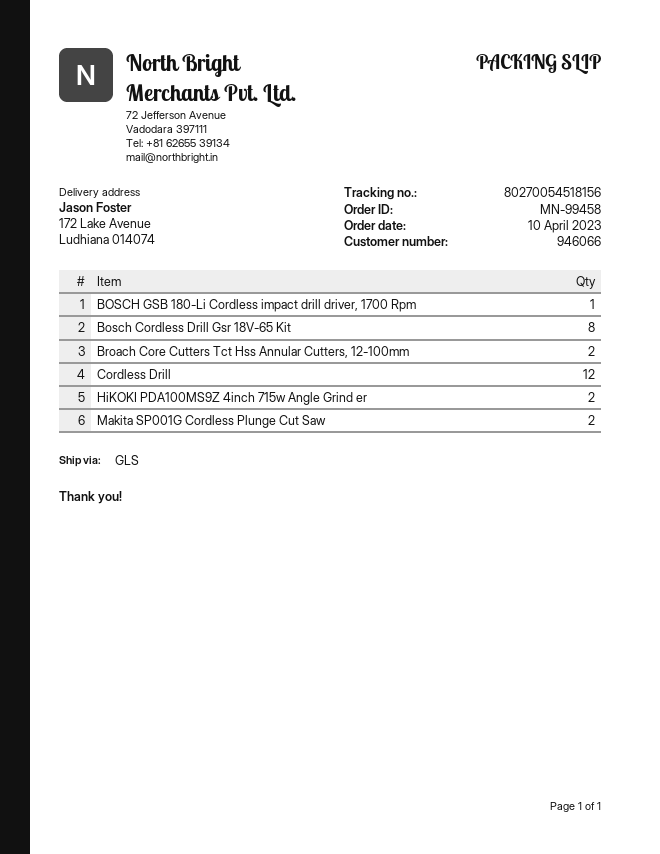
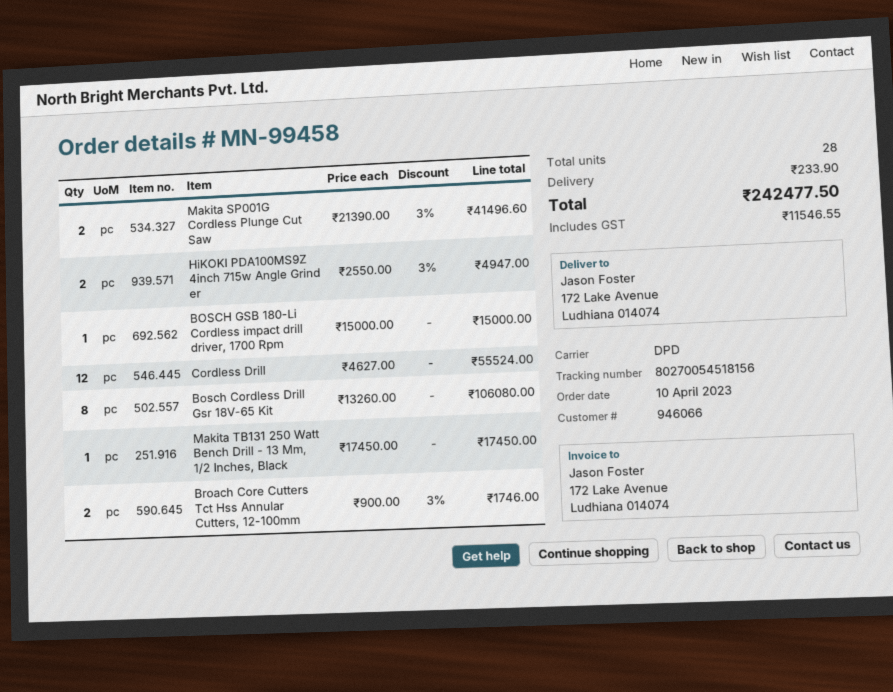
shipping method: GLS -> DPD
Makita TB131 250 Watt Bench Drill - 13 Mm, 1/2 Inches, Black: none -> 1

